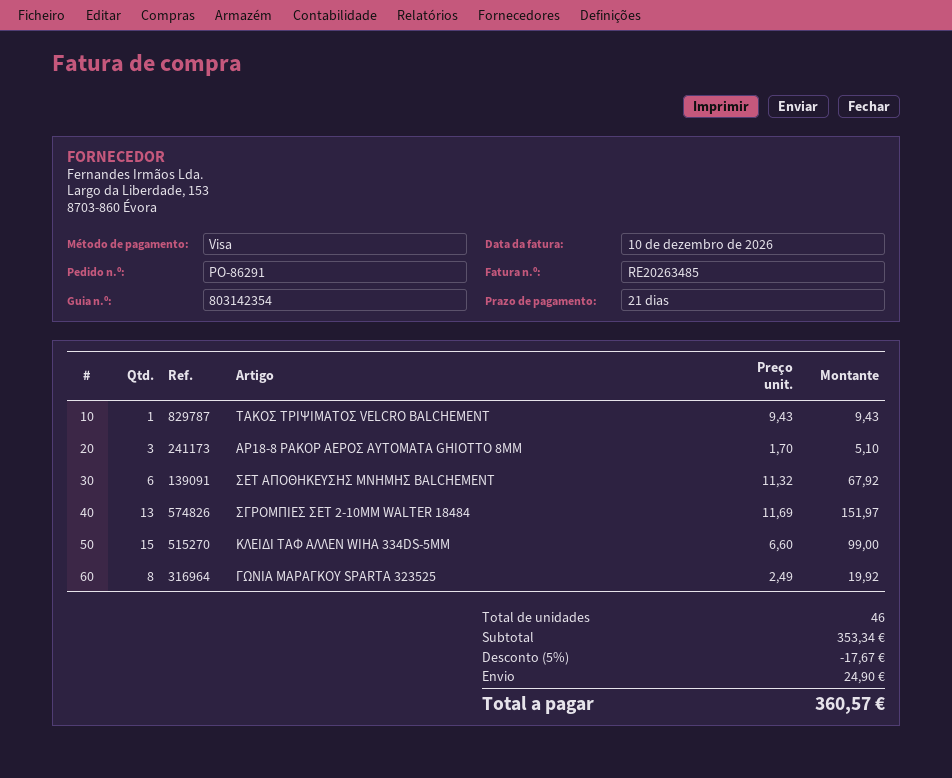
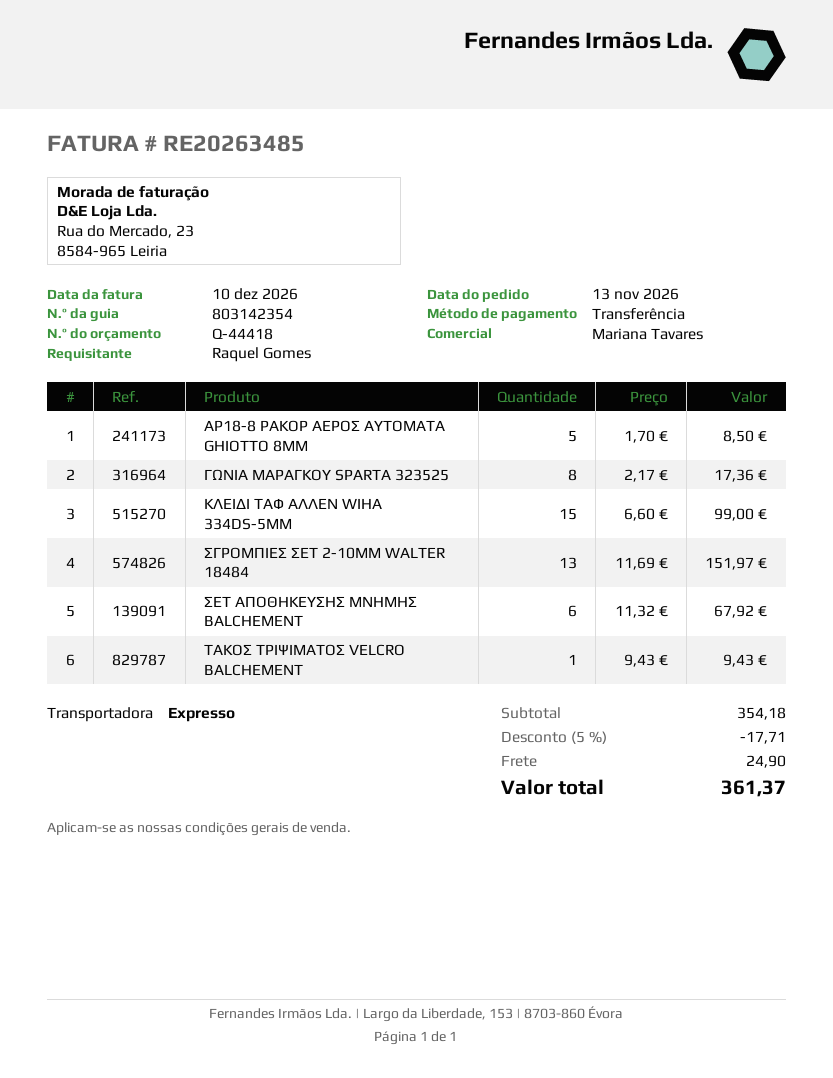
payment method: Visa -> bank transfer
AP18-8 ΡΑΚΟΡ ΑΕΡΟΣ ΑΥΤΟΜΑΤΑ GHIOTTO 8MM: 3 x 1.70 = 5.10 -> 5 x 1.70 = 8.50
ΓΩΝΙΑ ΜΑΡΑΓΚΟΥ SPARTA 323525: 8 x 2.49 = 19.92 -> 8 x 2.17 = 17.36
subtotal: 353.34 -> 354.18
discount: 5% = 17.67 -> 5% = 17.71
total: 360.57 -> 361.37

